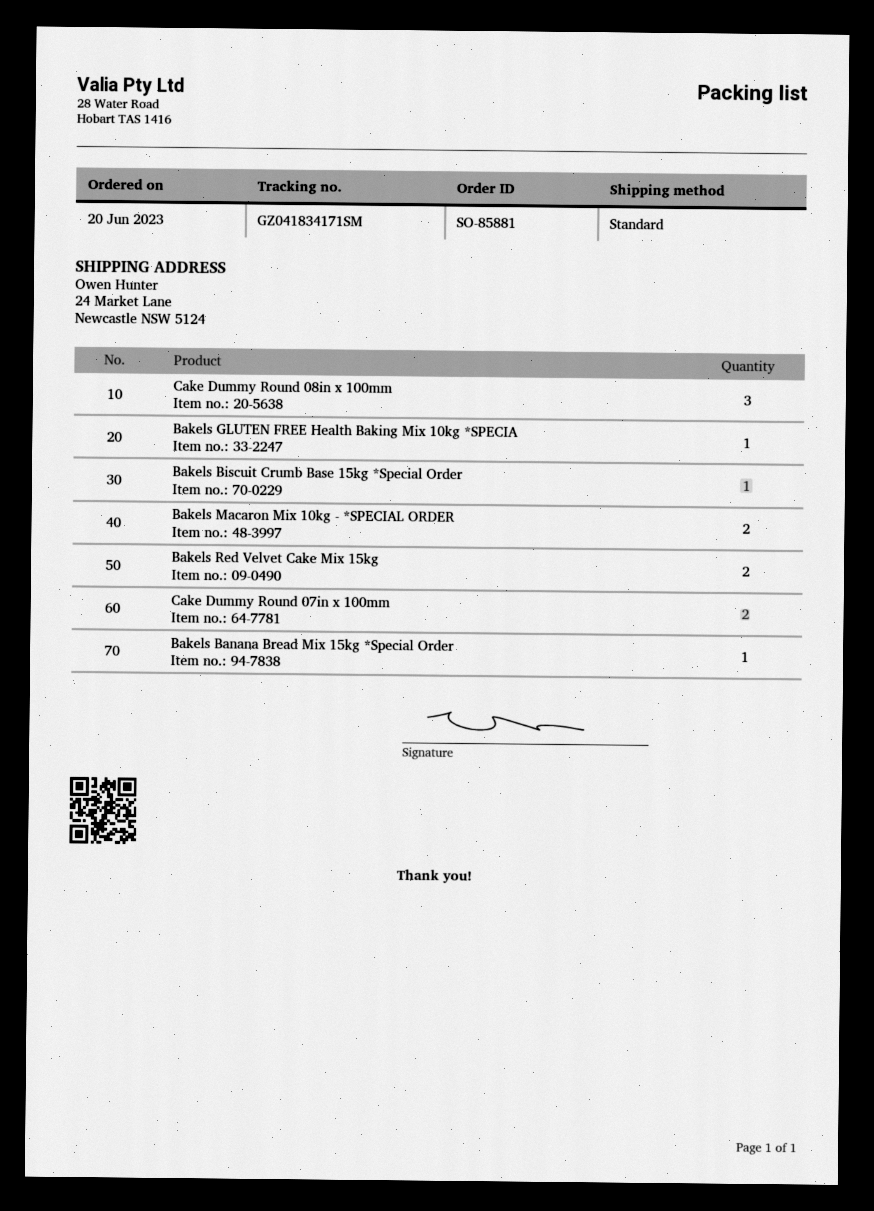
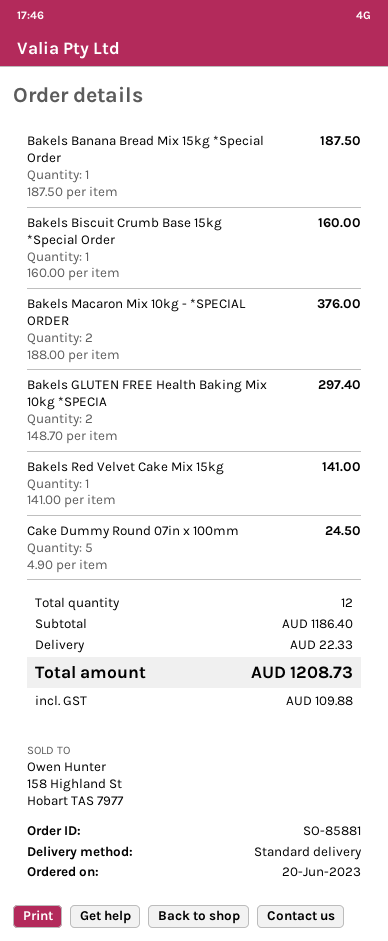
Cake Dummy Round 08in x 100mm: 3 -> none
Bakels GLUTEN FREE Health Baking Mix 10kg *SPECIA: 1 -> 2
Bakels Red Velvet Cake Mix 15kg: 2 -> 1
Cake Dummy Round 07in x 100mm: 2 -> 5

